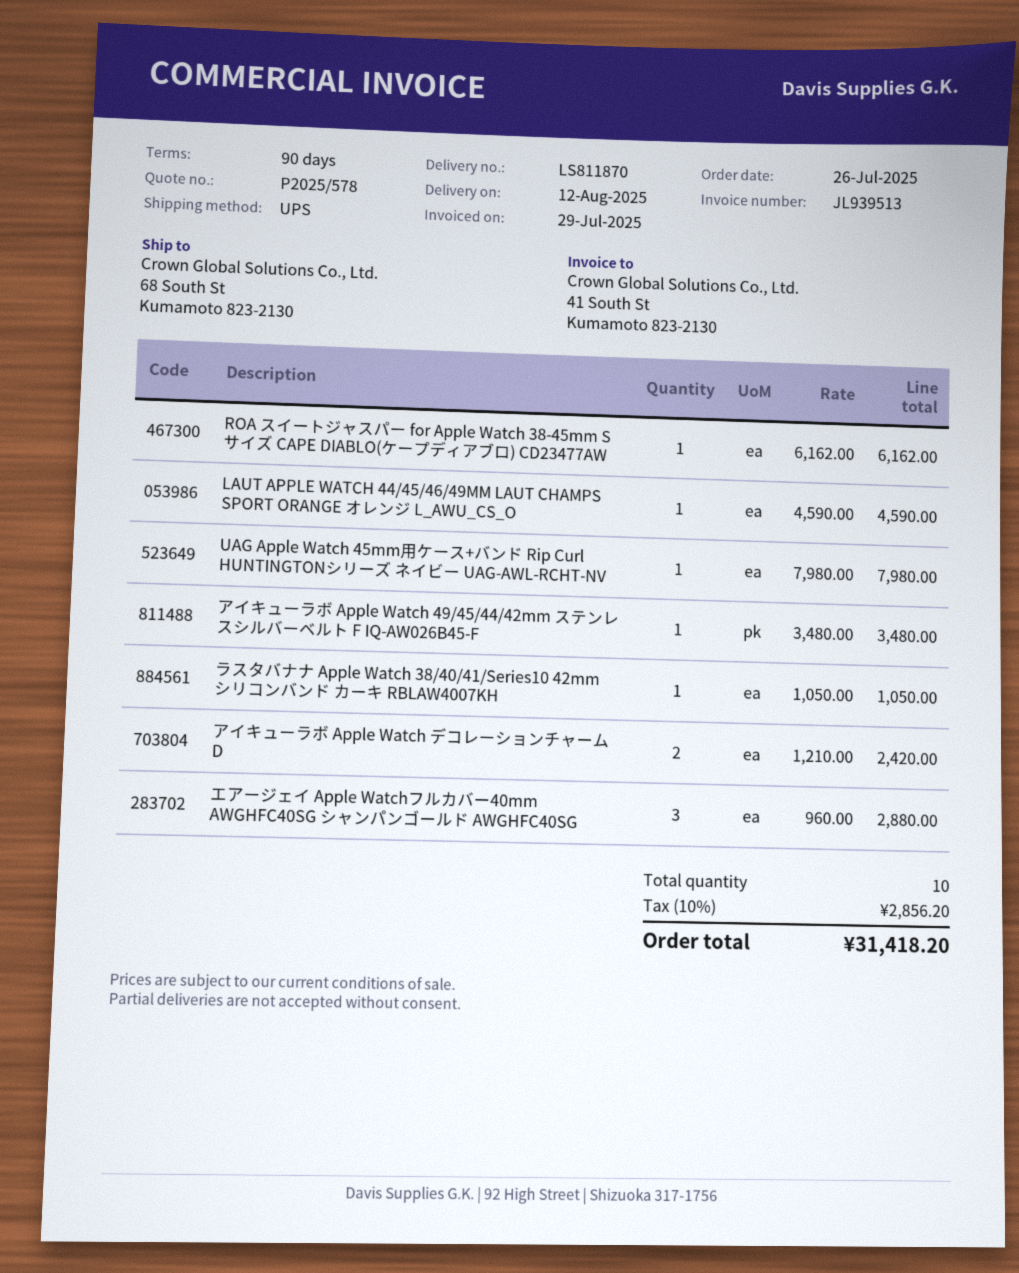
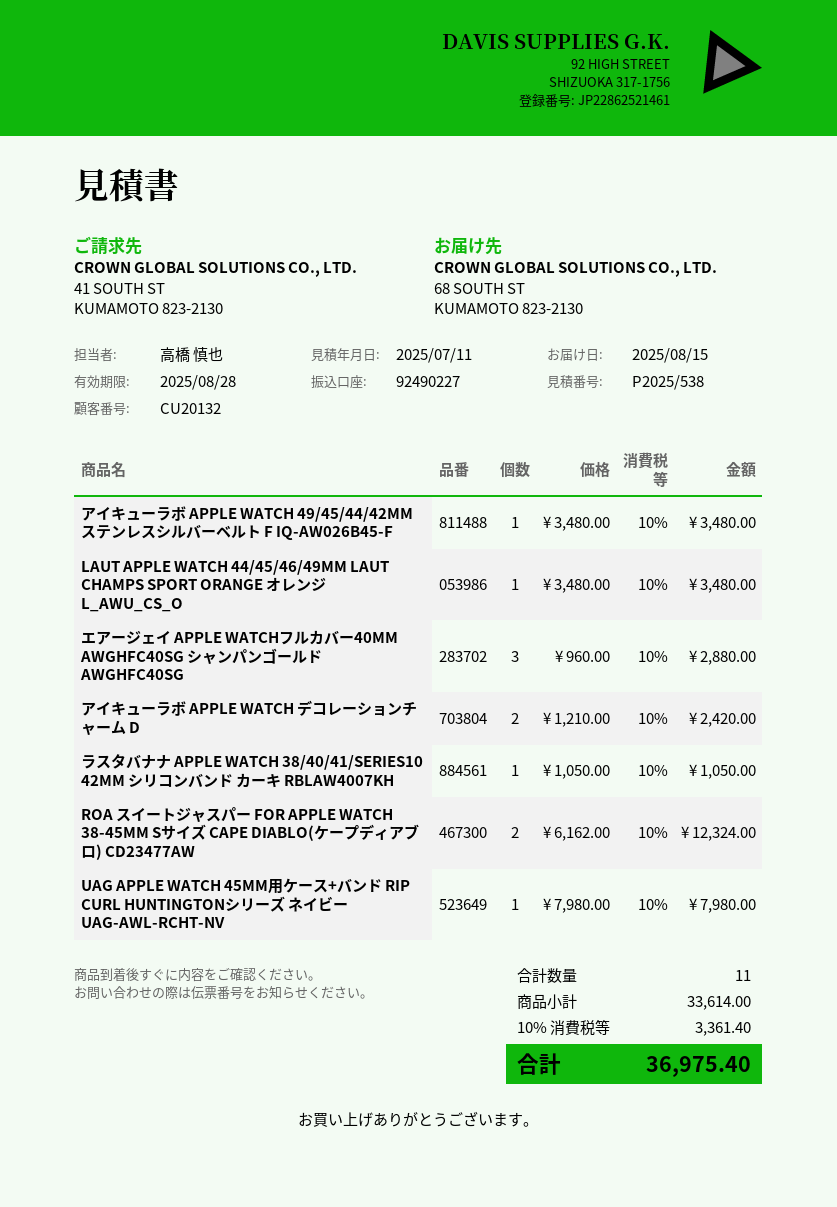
quote number: P2025/578 -> P2025/538
delivery date: 2025-08-12 -> 2025-08-15
ROA スイートジャスパー for Apple Watch 38-45mm Sサイズ CAPE DIABLO(ケープディアブロ) CD23477AW: 1 x 6162.00 = 6162.00 -> 2 x 6162.00 = 12324.00
LAUT APPLE WATCH 44/45/46/49MM LAUT CHAMPS SPORT ORANGE オレンジ L_AWU_CS_O: 1 x 4590.00 = 4590.00 -> 1 x 3480.00 = 3480.00
total quantity: 10 -> 11
tax: 10% = 2856.20 -> 10% = 3361.40
total: 31418.20 -> 36975.40

